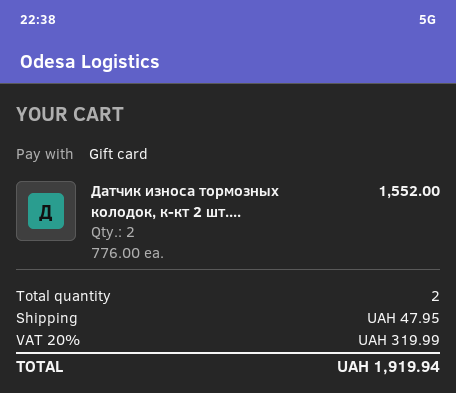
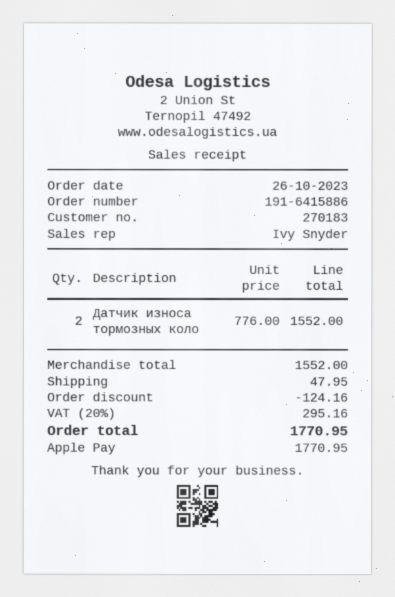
payment method: gift card -> Apple Pay
discount: none -> 124.16
tax: 20% = 319.99 -> 20% = 295.16
total: 1919.94 -> 1770.95

